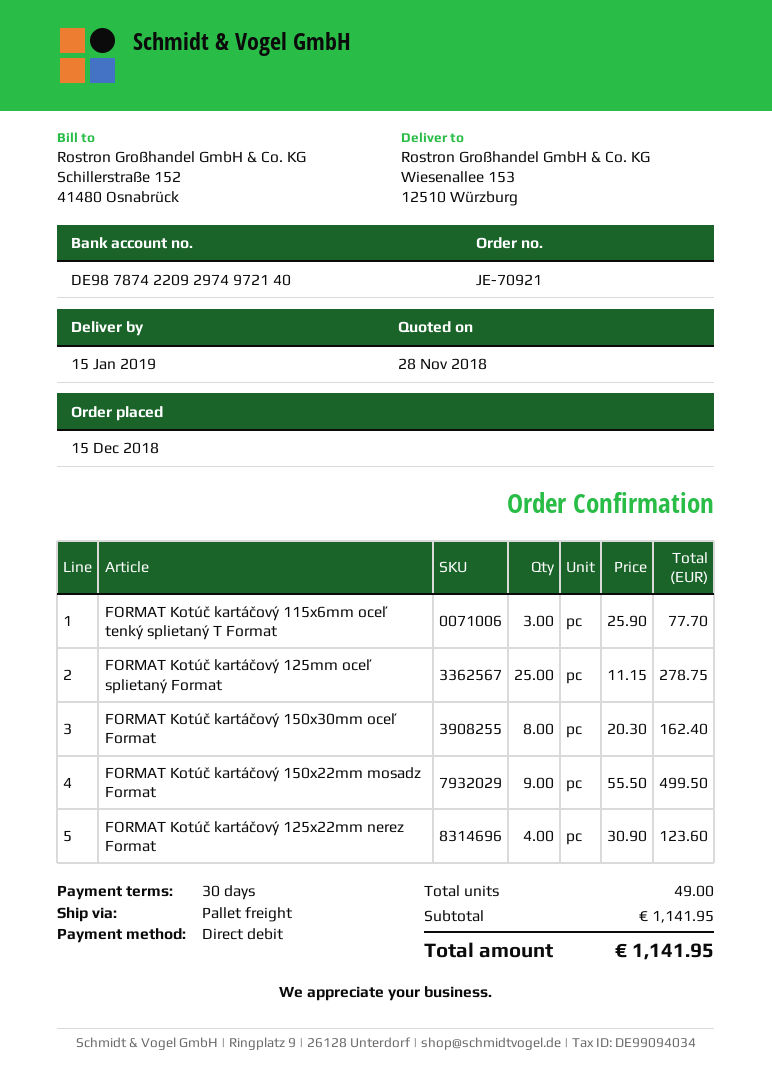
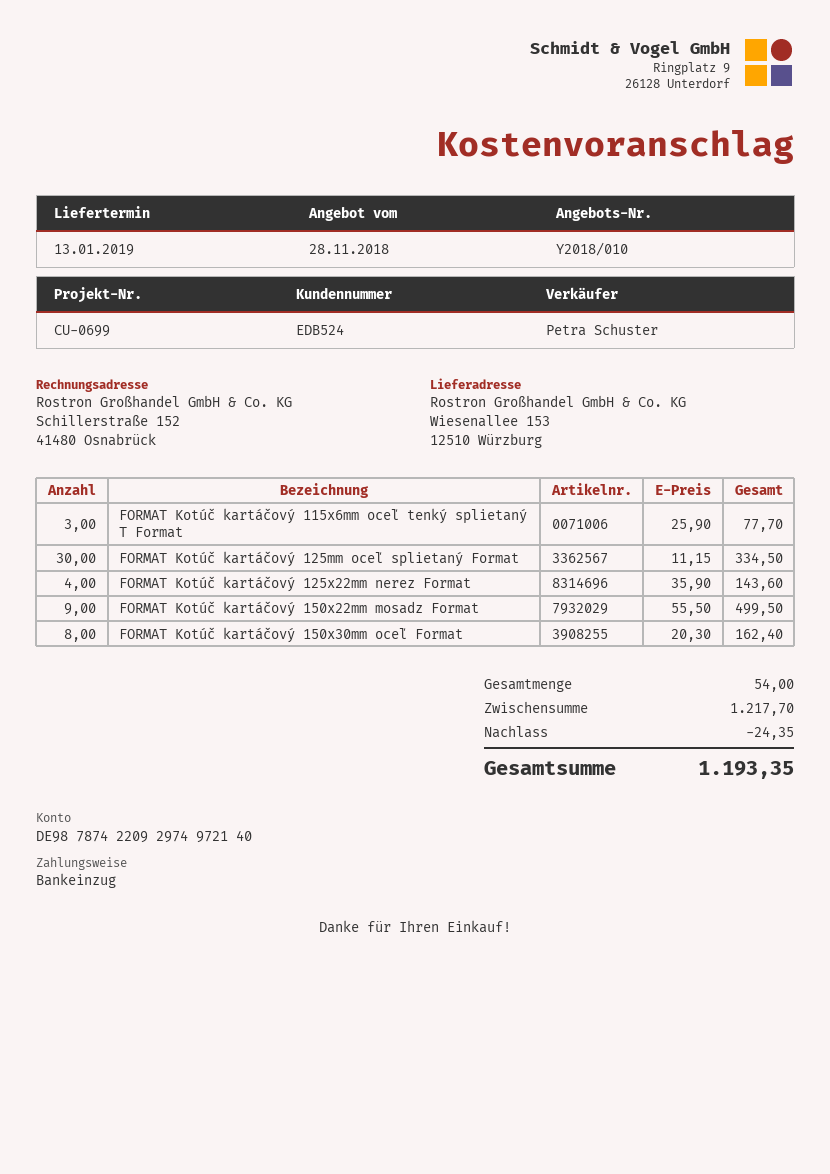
delivery date: 2019-01-15 -> 2019-01-13
FORMAT Kotúč kartáčový 125mm oceľ splietaný Format: 25 x 11.15 = 278.75 -> 30 x 11.15 = 334.50
FORMAT Kotúč kartáčový 125x22mm nerez Format: 4 x 30.90 = 123.60 -> 4 x 35.90 = 143.60
total quantity: 49 -> 54
subtotal: 1141.95 -> 1217.70
discount: none -> 24.35
total: 1141.95 -> 1193.35

